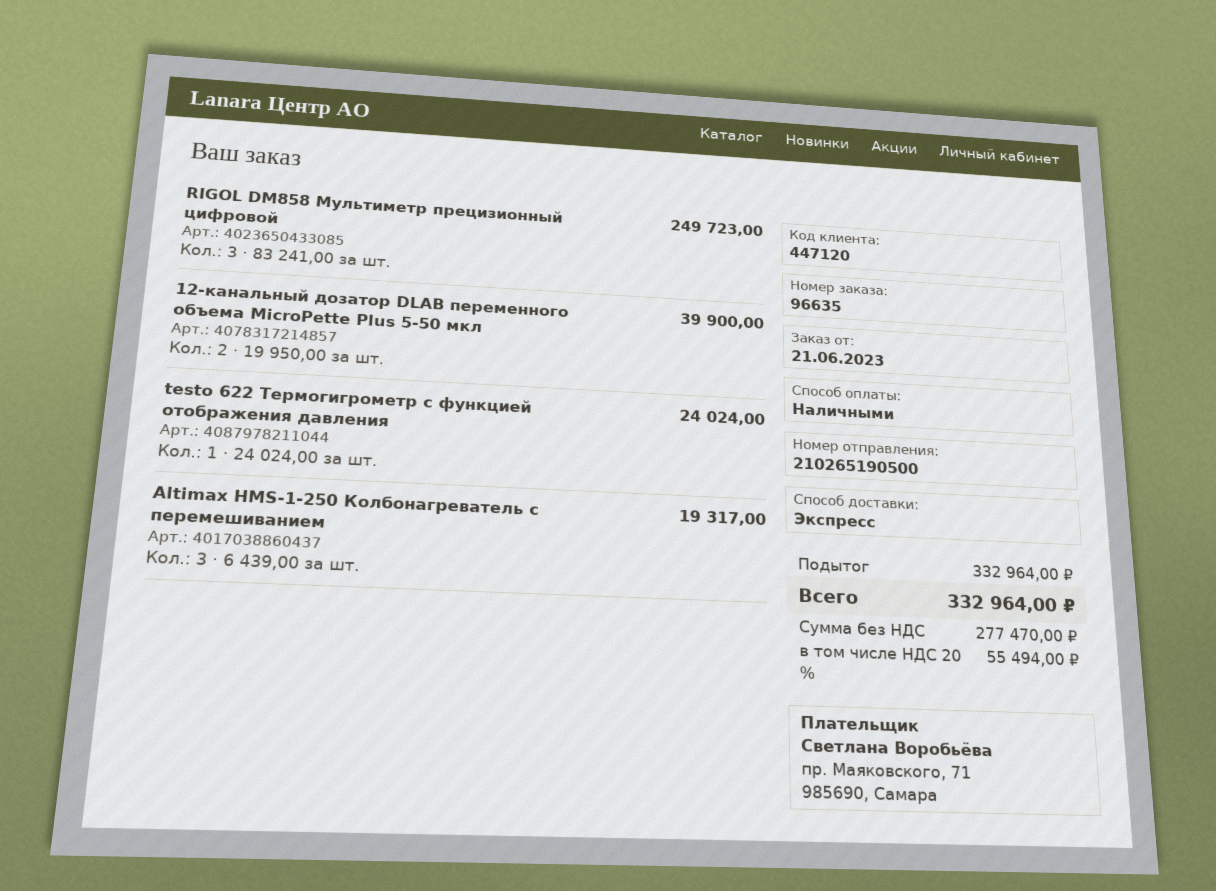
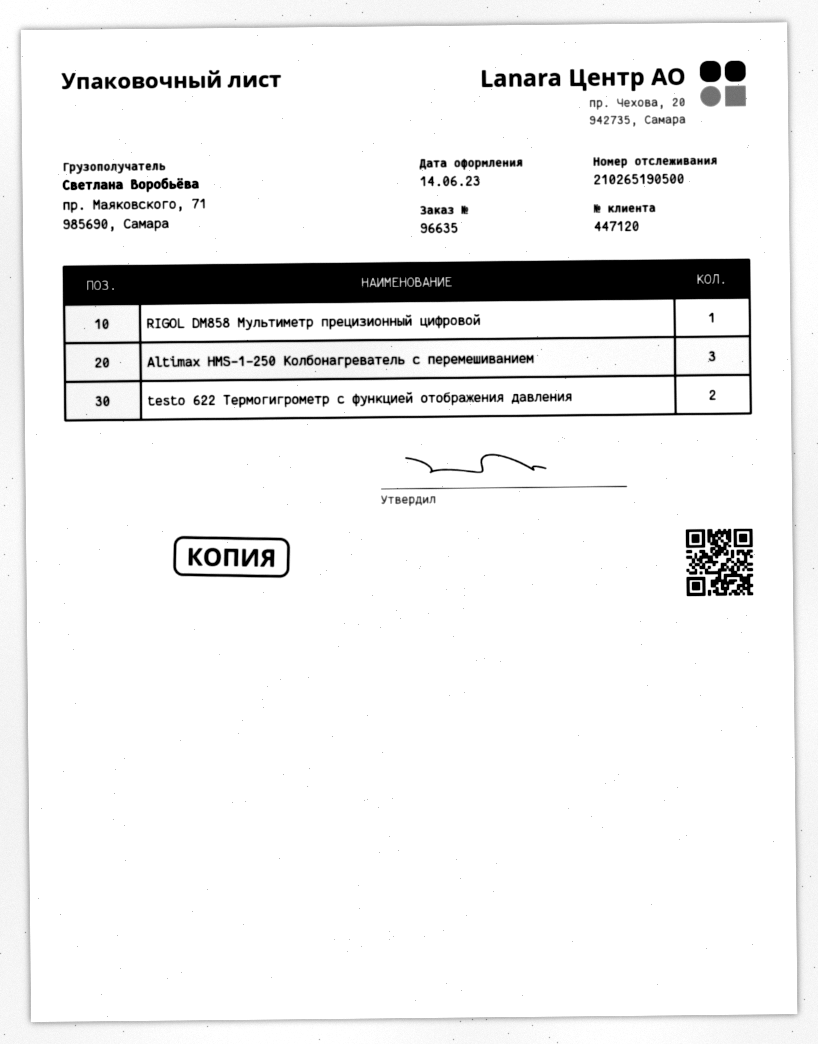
order date: 2023-06-21 -> 2023-06-14
RIGOL DM858 Мультиметр прецизионный цифровой: 3 -> 1
12-канальный дозатор DLAB переменного объема MicroPette Plus 5-50 мкл: 2 -> none
testo 622 Термогигрометр с функцией отображения давления: 1 -> 2

